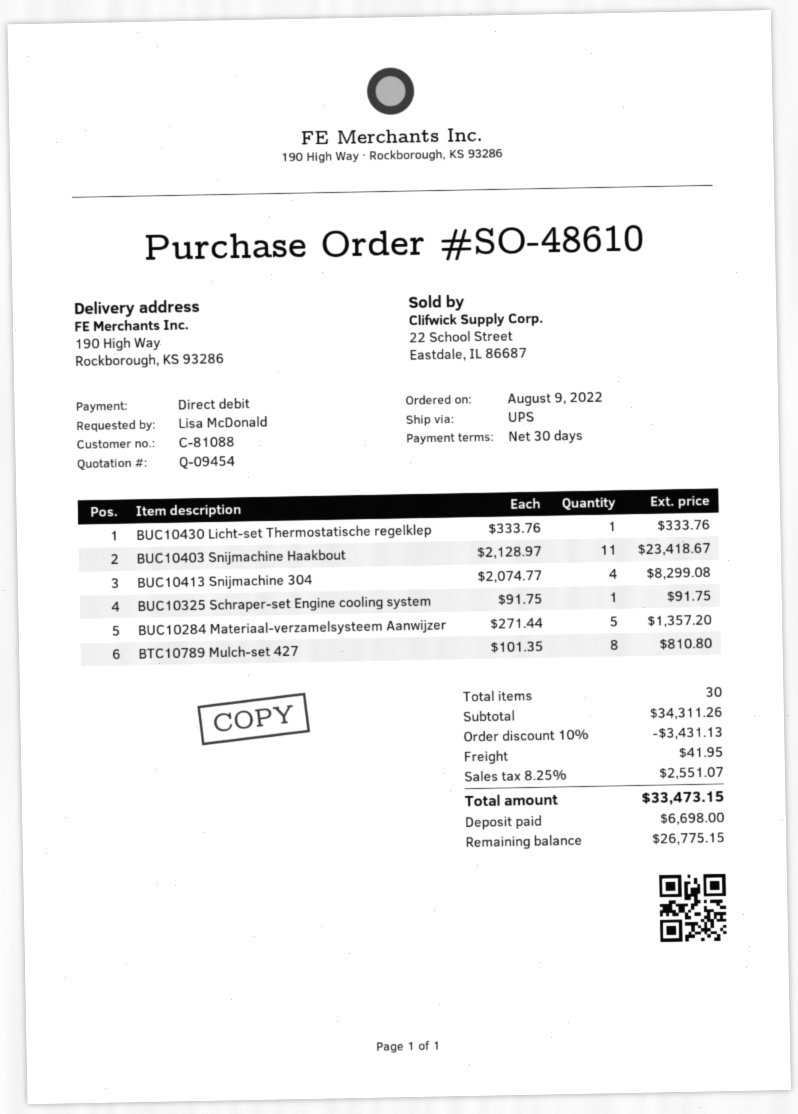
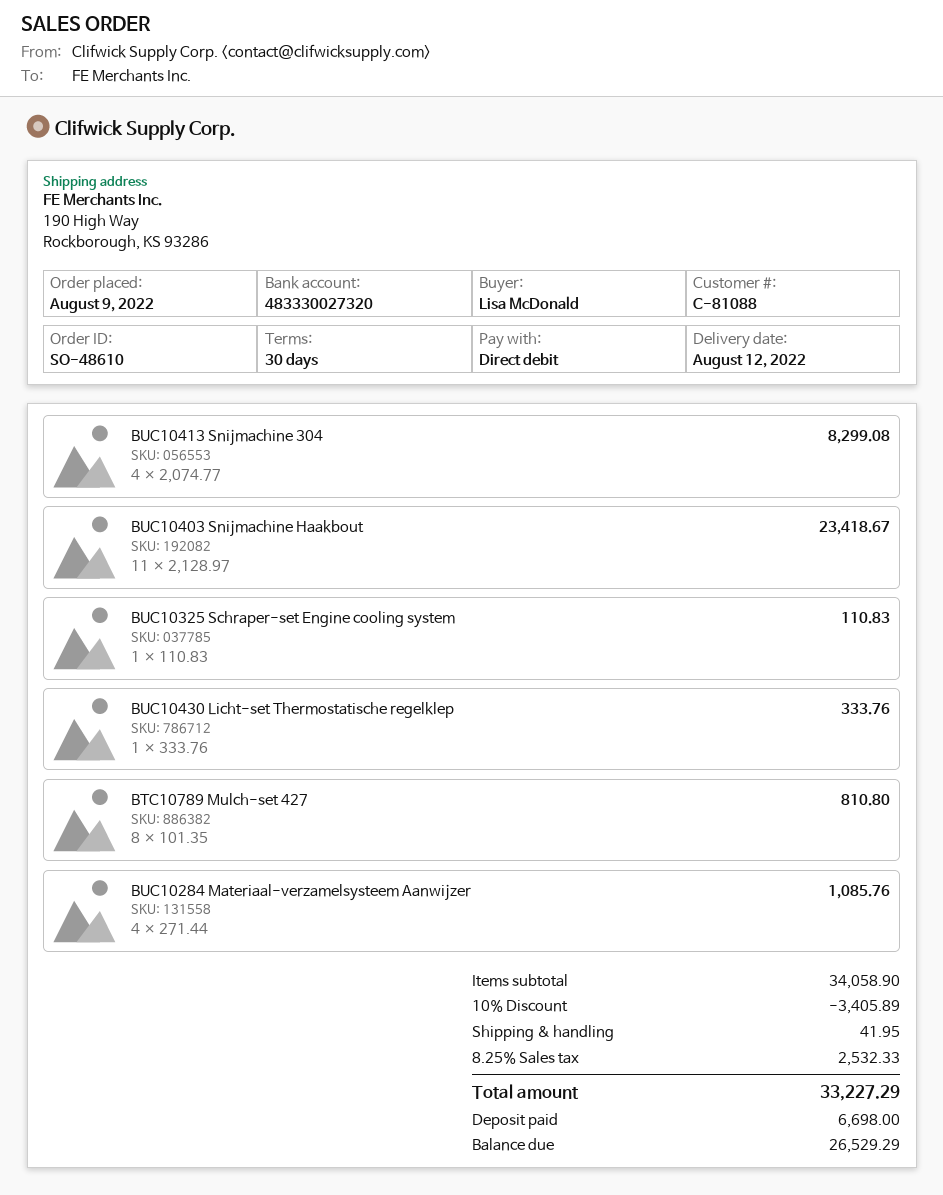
BUC10325 Schraper-set Engine cooling system: 1 x 91.75 = 91.75 -> 1 x 110.83 = 110.83
BUC10284 Materiaal-verzamelsysteem Aanwijzer: 5 x 271.44 = 1357.20 -> 4 x 271.44 = 1085.76
subtotal: 34311.26 -> 34058.90
discount: 10% = 3431.13 -> 10% = 3405.89
tax: 8.25% = 2551.07 -> 8.25% = 2532.33
total: 33473.15 -> 33227.29
balance: 26775.15 -> 26529.29

